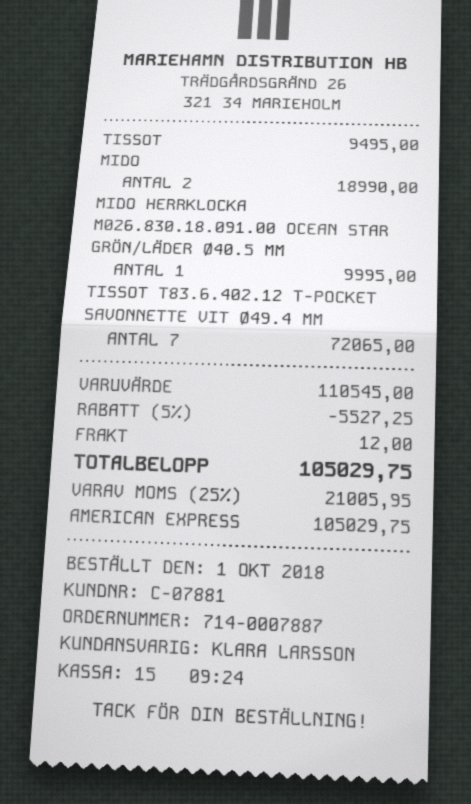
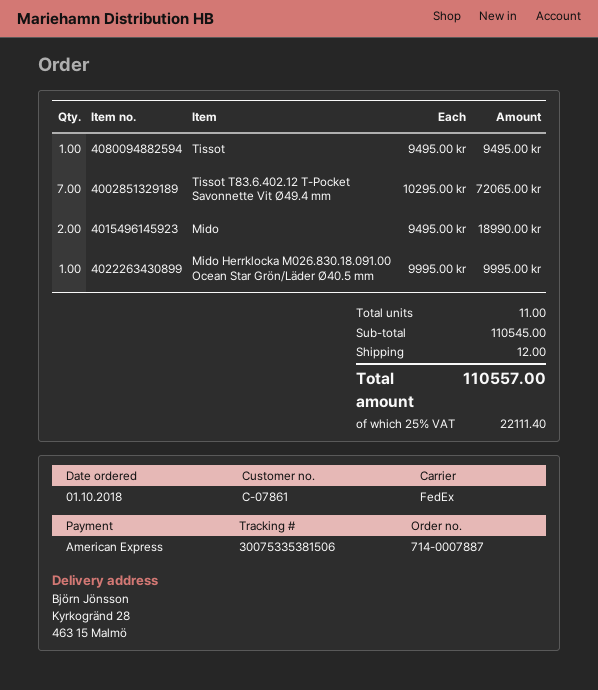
customer number: C-07881 -> C-07861
discount: 5% = 5527.25 -> none
tax: 25% = 21005.95 -> 25% = 22111.40
total: 105029.75 -> 110557.00

